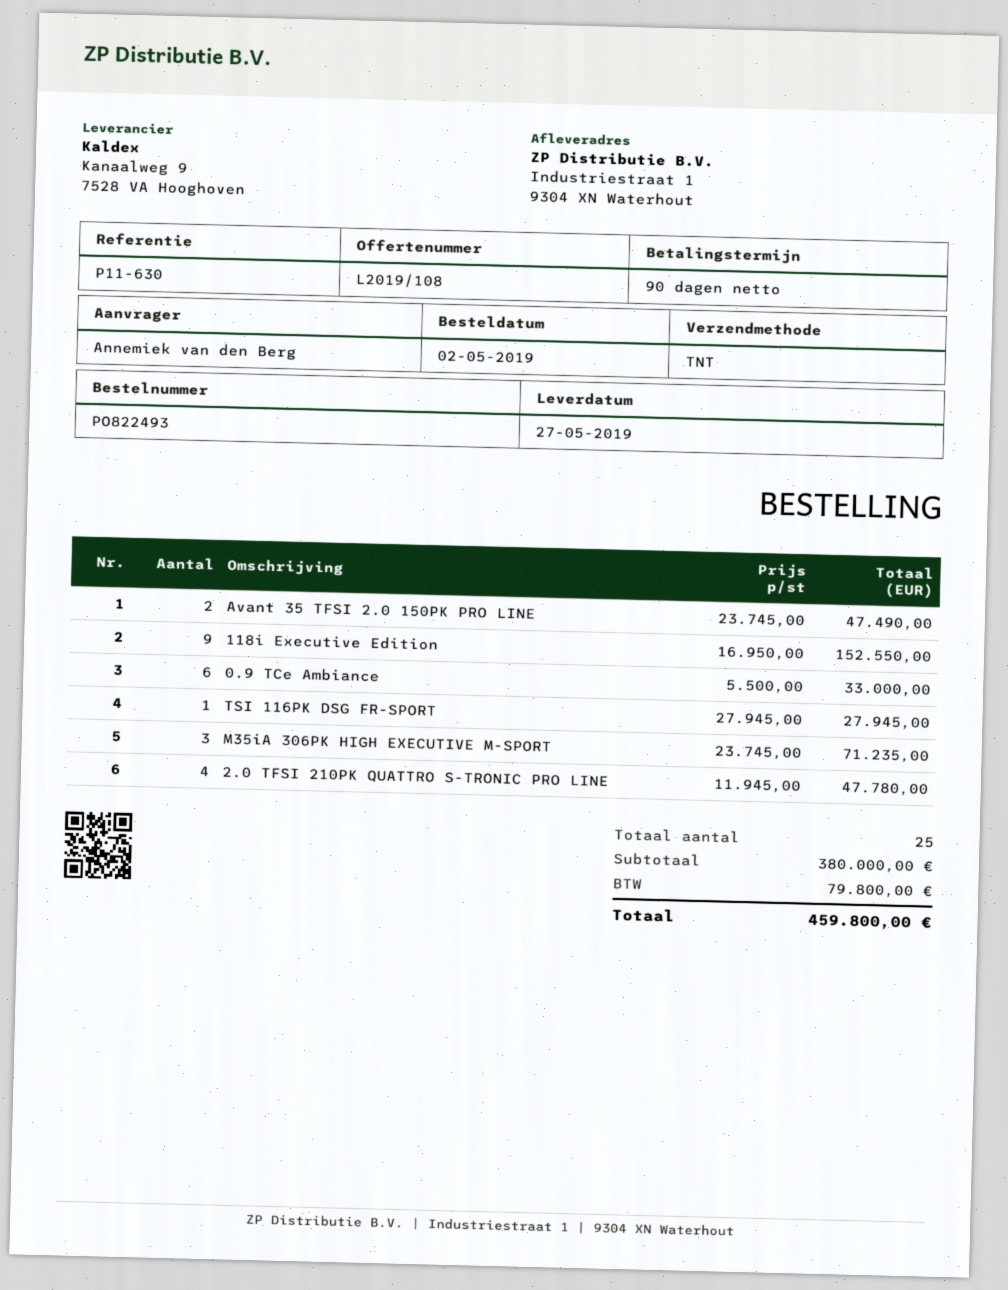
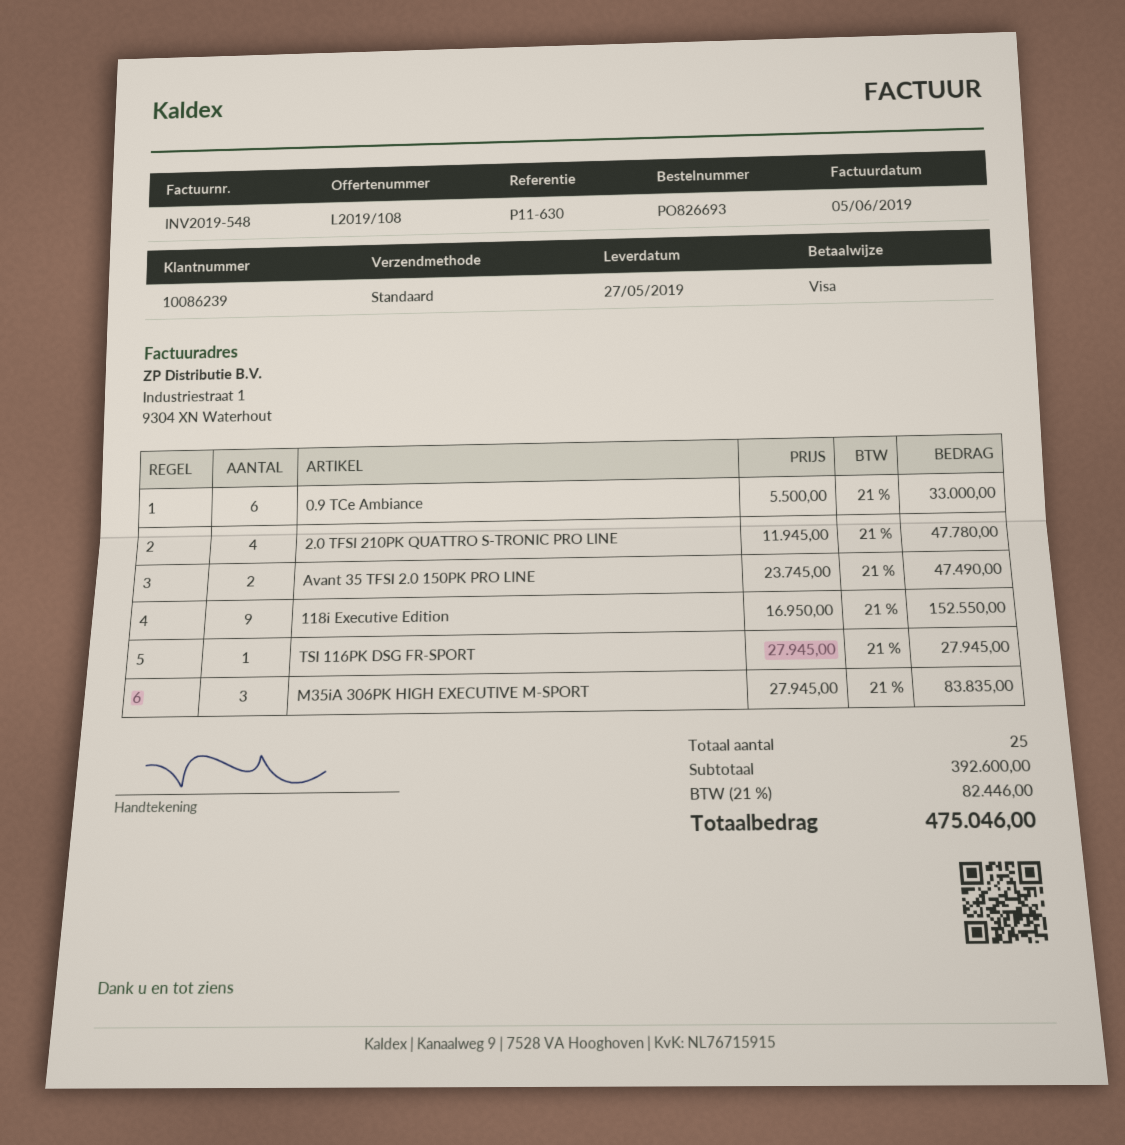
order number: PO822493 -> PO826693
shipping method: TNT -> standard
M35iA 306PK HIGH EXECUTIVE M-SPORT: 3 x 23745.00 = 71235.00 -> 3 x 27945.00 = 83835.00
subtotal: 380000.00 -> 392600.00
tax: 79800.00 -> 82446.00
total: 459800.00 -> 475046.00

